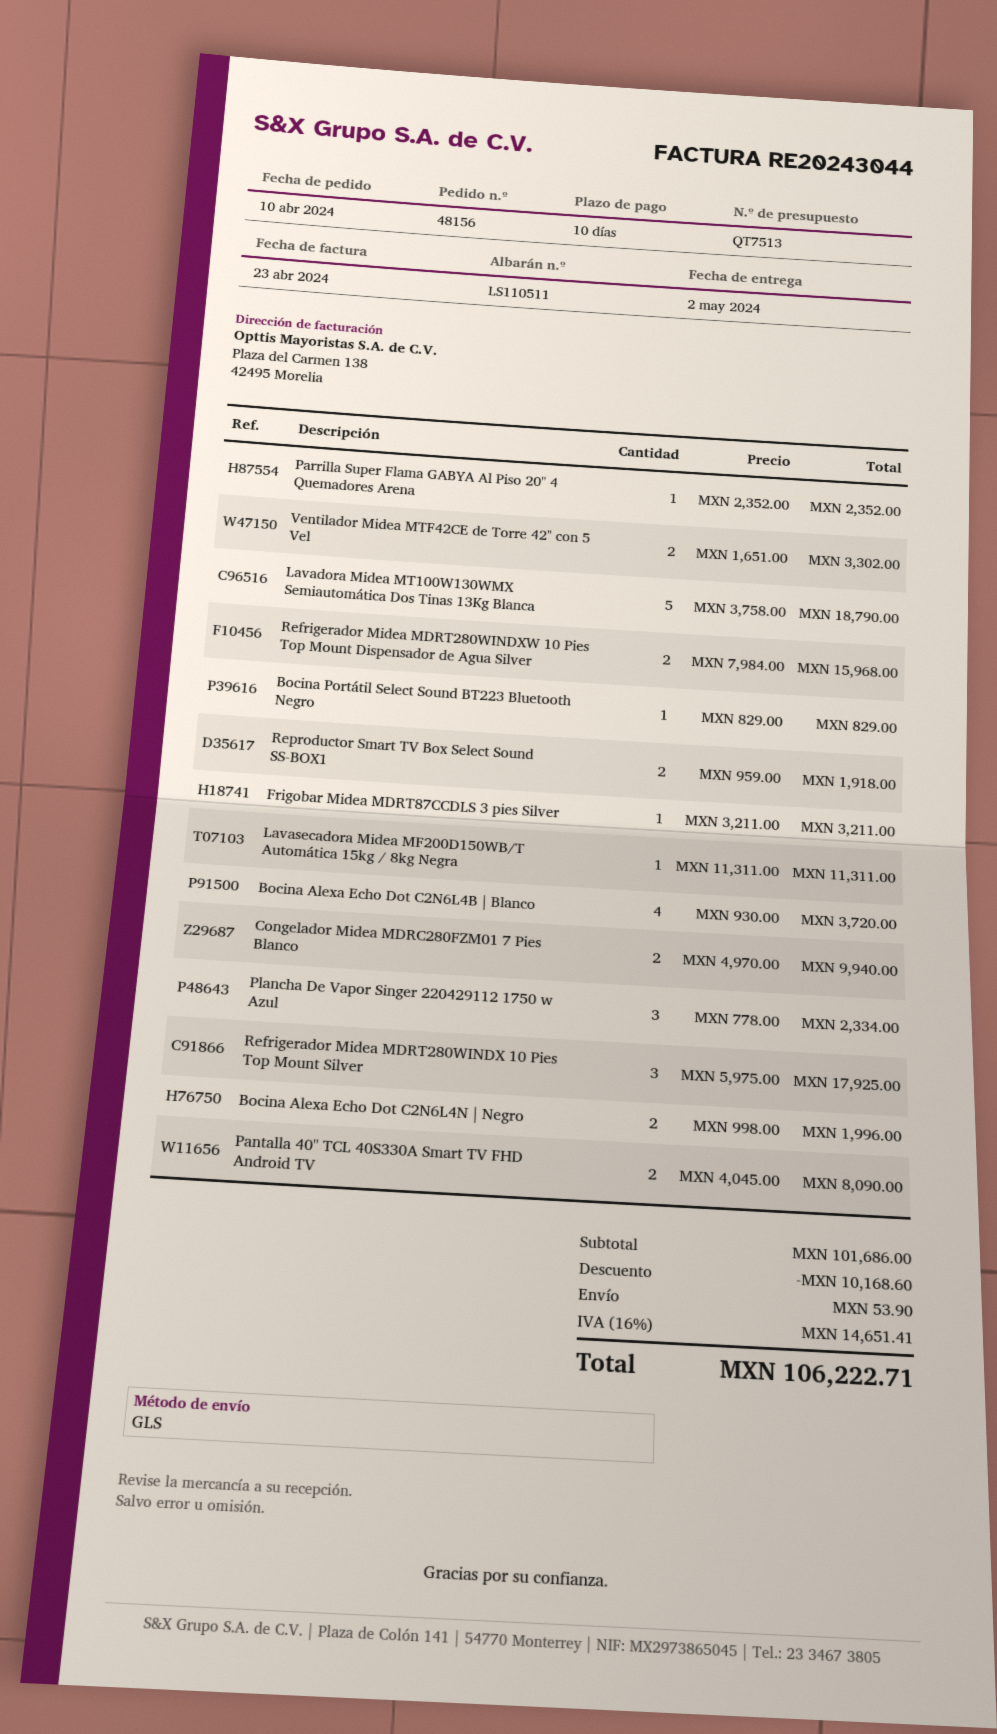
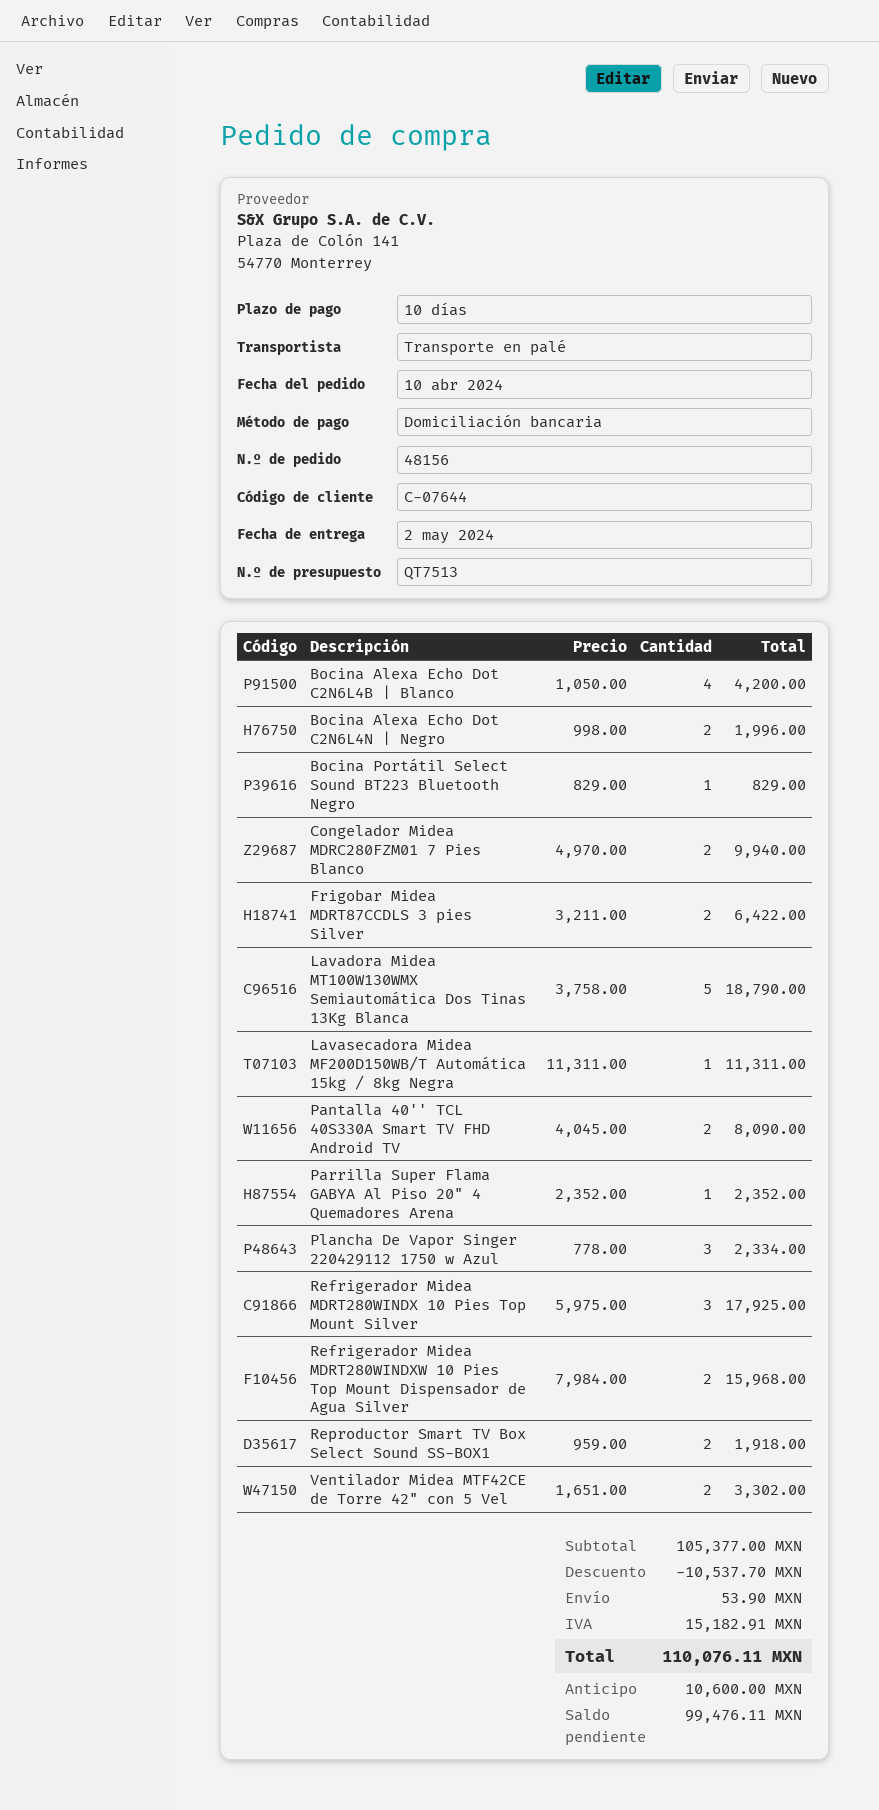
shipping method: GLS -> pallet freight
Frigobar Midea MDRT87CCDLS 3 pies Silver: 1 x 3211.00 = 3211.00 -> 2 x 3211.00 = 6422.00
Bocina Alexa Echo Dot C2N6L4B | Blanco: 4 x 930.00 = 3720.00 -> 4 x 1050.00 = 4200.00
subtotal: 101686.00 -> 105377.00
discount: 10168.60 -> 10537.70
tax: 14651.41 -> 15182.91
total: 106222.71 -> 110076.11

